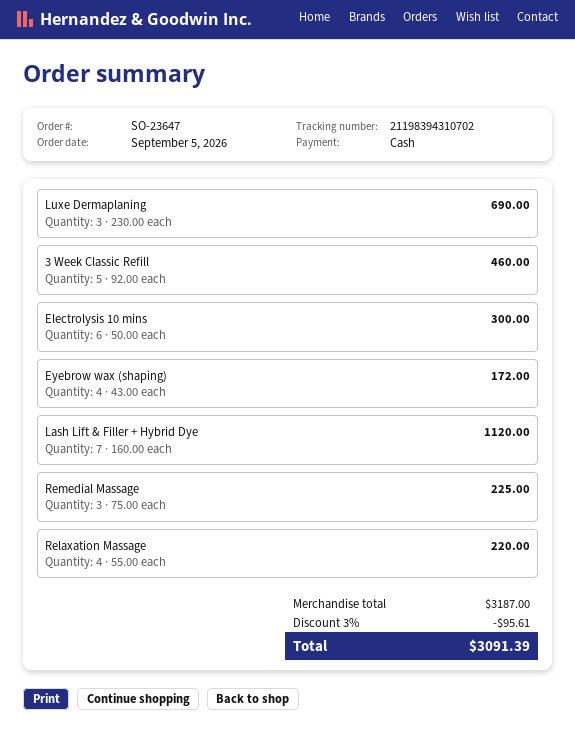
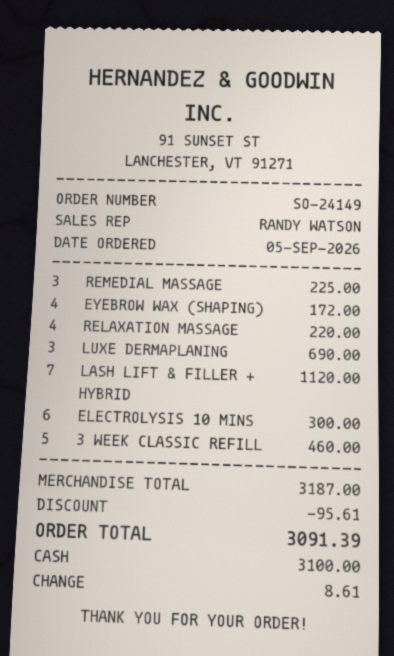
order number: SO-23647 -> SO-24149

